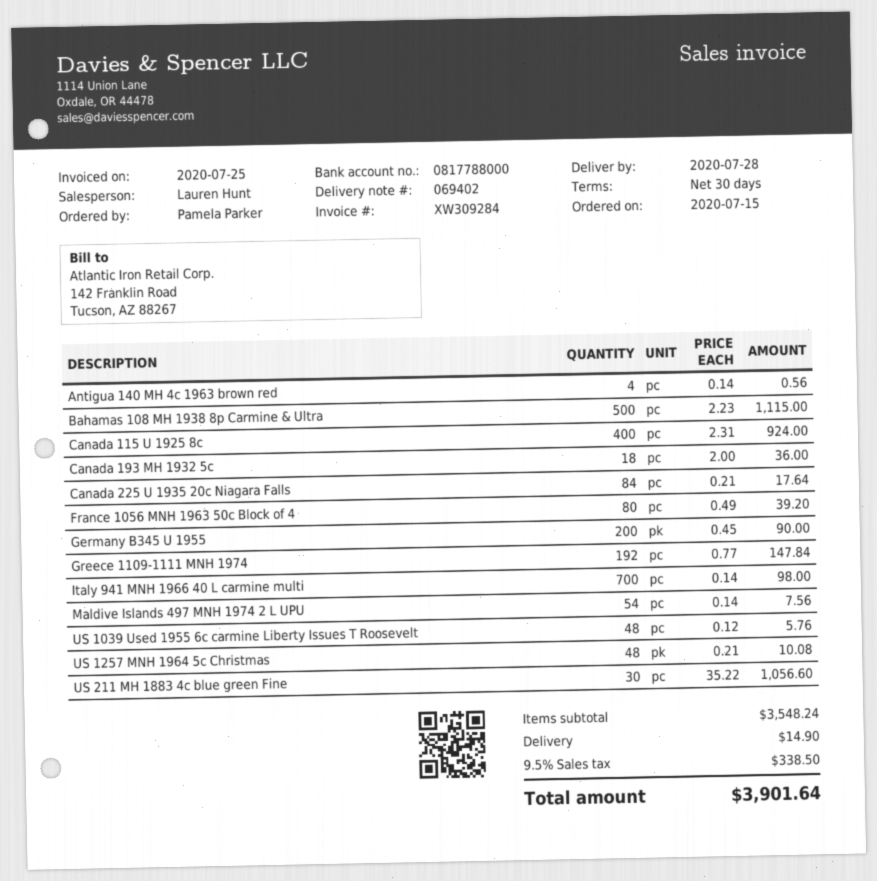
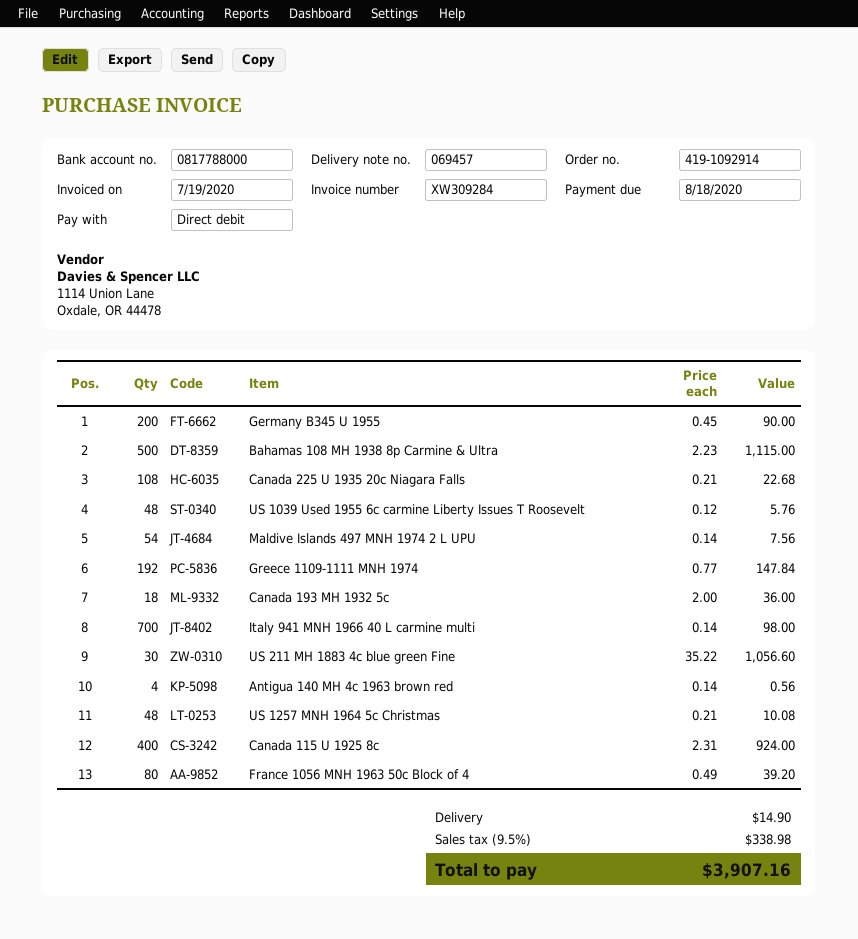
delivery note number: 069402 -> 069457
invoice date: 2020-07-25 -> 2020-07-19
Canada 225 U 1935 20c Niagara Falls: 84 x 0.21 = 17.64 -> 108 x 0.21 = 22.68
tax: 9.5% = 338.50 -> 9.5% = 338.98
total: 3901.64 -> 3907.16

